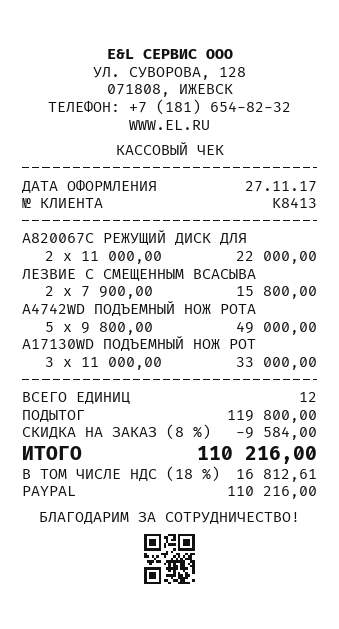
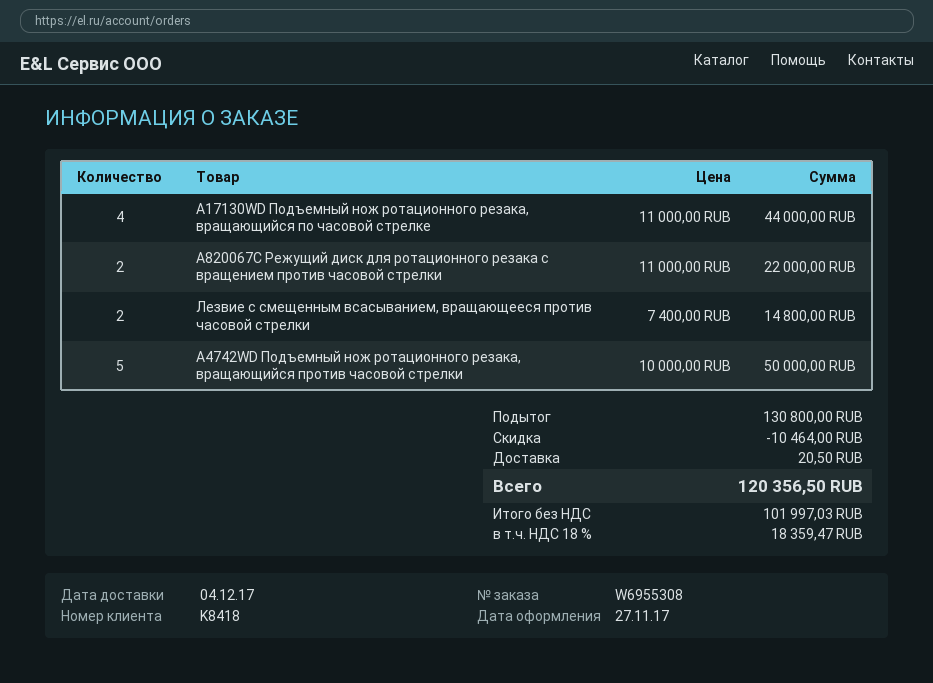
customer number: K8413 -> K8418
ЛЕЗВИЕ С СМЕЩЕННЫМ ВСАСЫВА: 2 x 7900.00 = 15800.00 -> 2 x 7400.00 = 14800.00
A4742WD ПОДЪЕМНЫЙ НОЖ РОТА: 5 x 9800.00 = 49000.00 -> 5 x 10000.00 = 50000.00
A17130WD ПОДЪЕМНЫЙ НОЖ РОТ: 3 x 11000.00 = 33000.00 -> 4 x 11000.00 = 44000.00
subtotal: 119800.00 -> 130800.00
discount: 9584.00 -> 10464.00
shipping: none -> 20.50
tax: 18% = 16812.61 -> 18% = 18359.47
total: 110216.00 -> 120356.50

